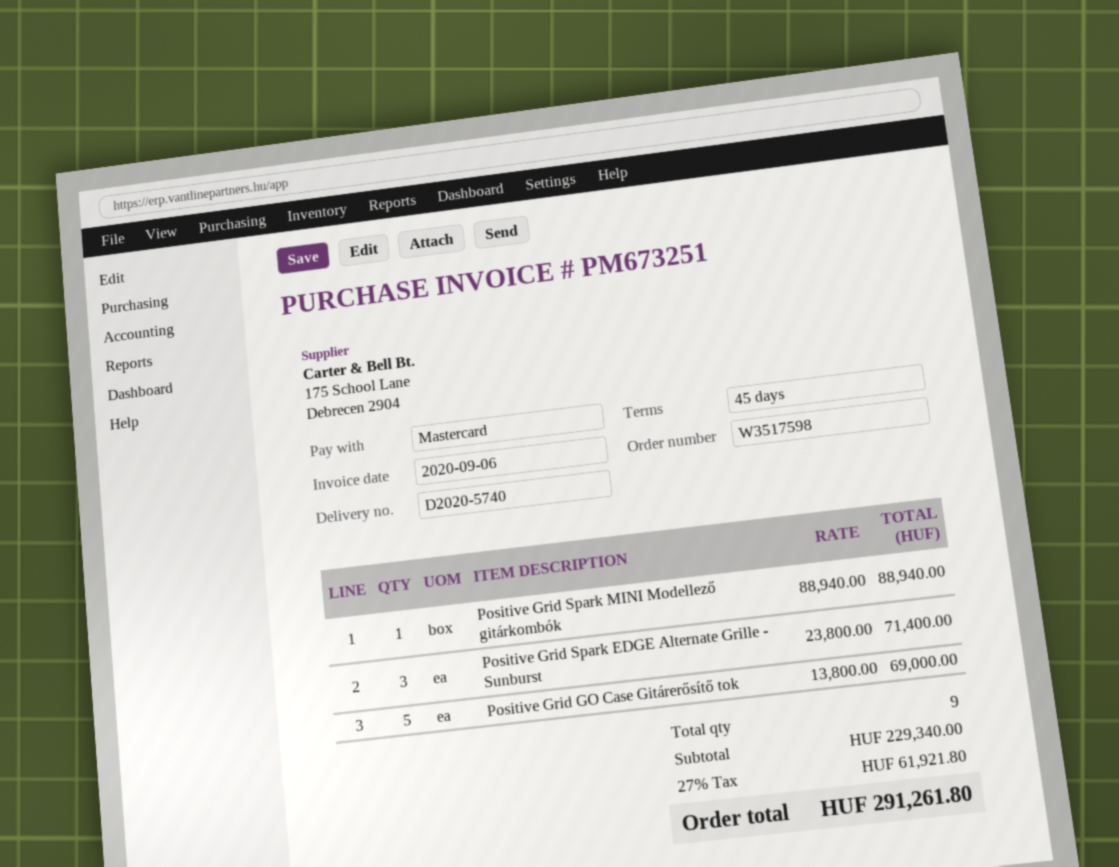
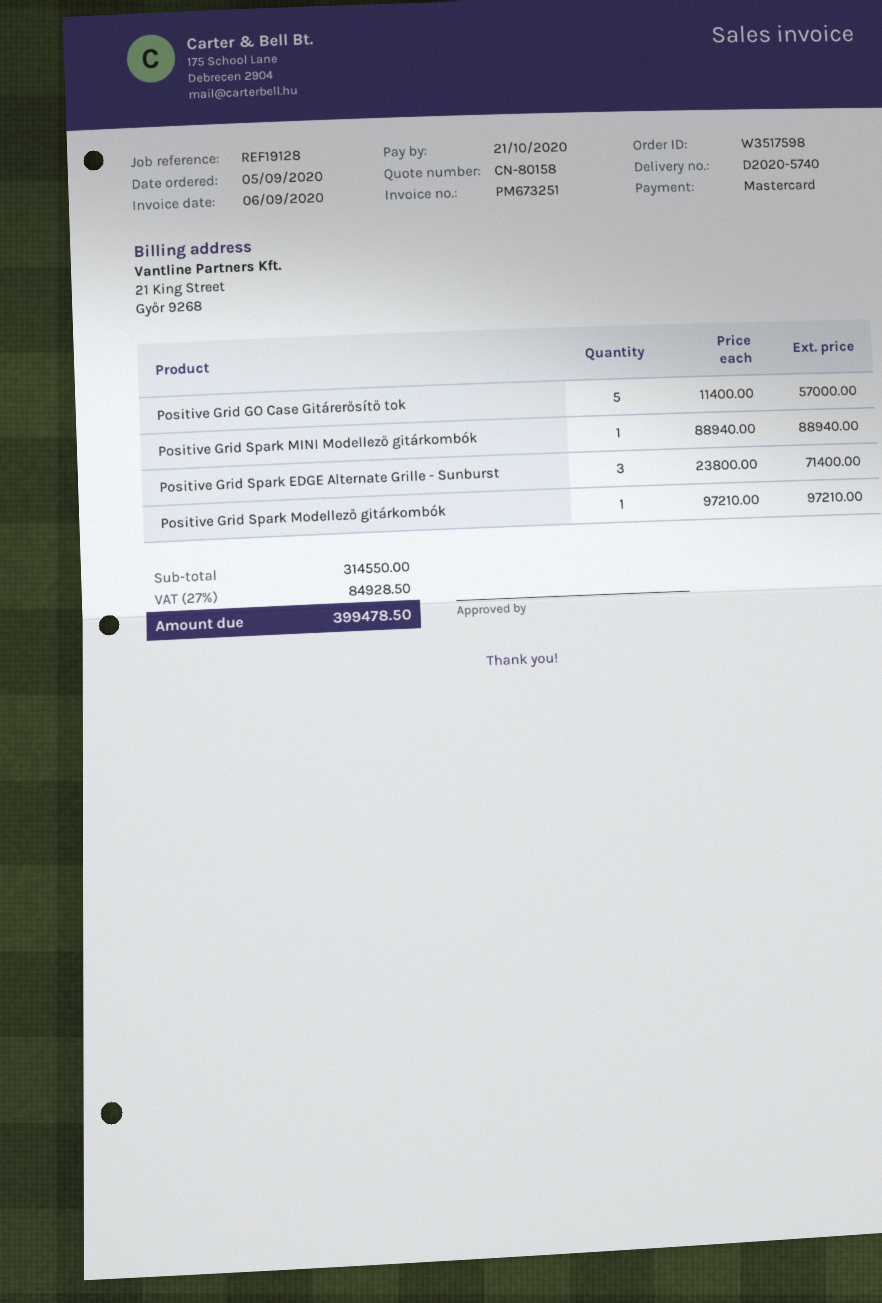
Positive Grid GO Case Gitárerősítő tok: 5 x 13800.00 = 69000.00 -> 5 x 11400.00 = 57000.00
Positive Grid Spark Modellező gitárkombók: none -> 1 x 97210.00 = 97210.00
subtotal: 229340.00 -> 314550.00
tax: 27% = 61921.80 -> 27% = 84928.50
total: 291261.80 -> 399478.50

